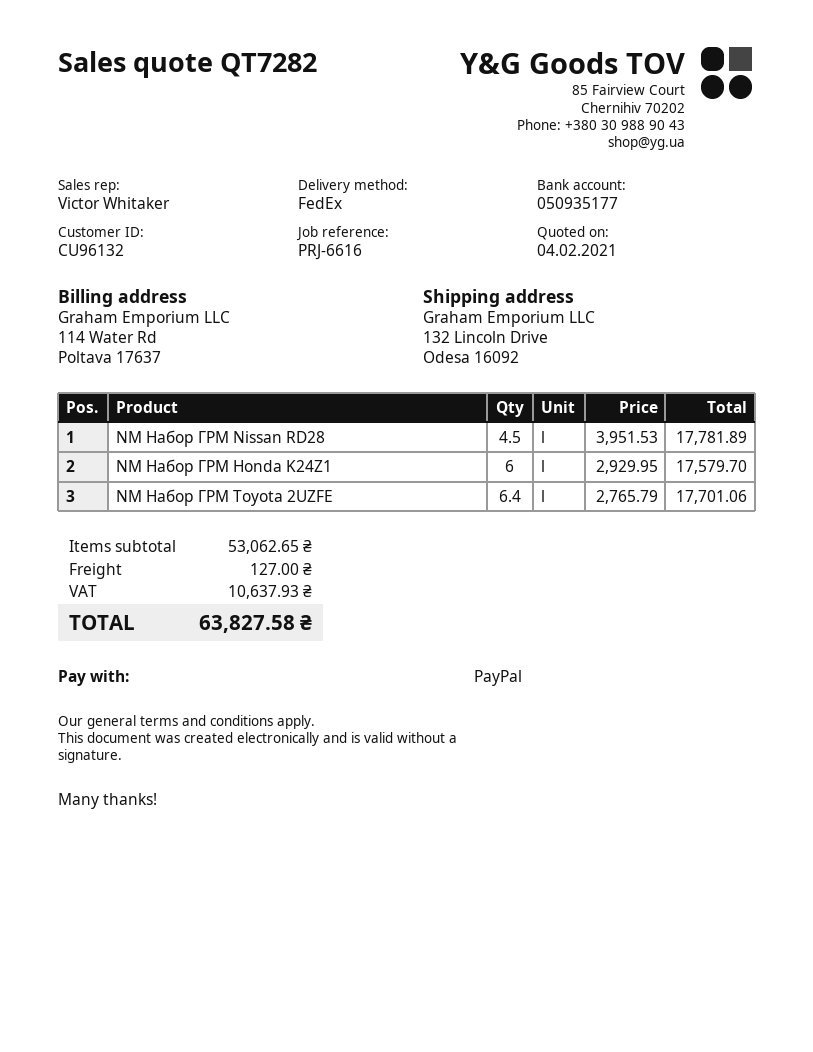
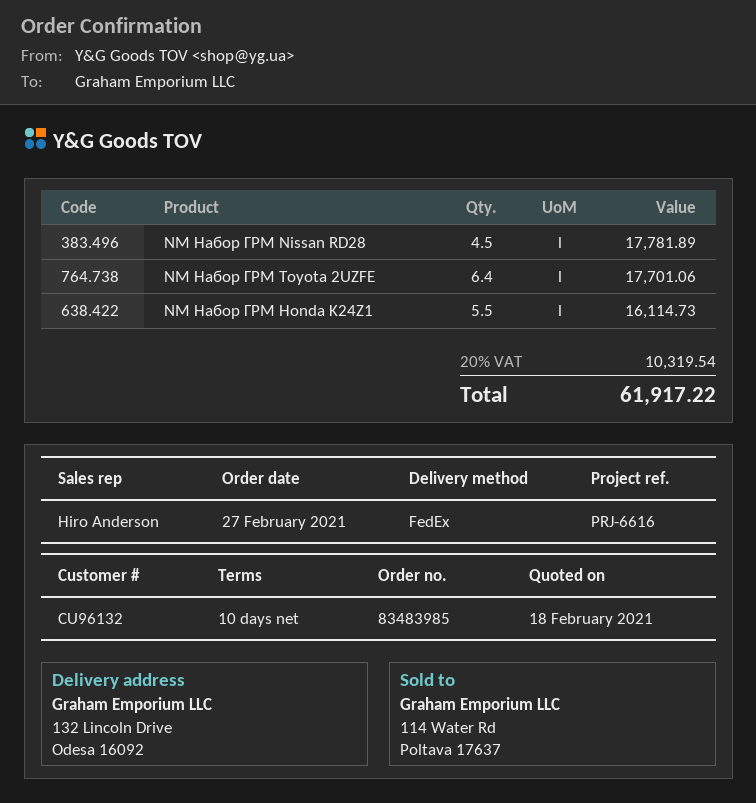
quote date: 2021-02-04 -> 2021-02-18
sales rep: Victor Whitaker -> Hiro Anderson
NM Набор ГРМ Honda K24Z1: 6 for 17579.70 -> 5.5 for 16114.73
shipping: 127.00 -> none
tax: 10637.93 -> 10319.54
total: 63827.58 -> 61917.22

